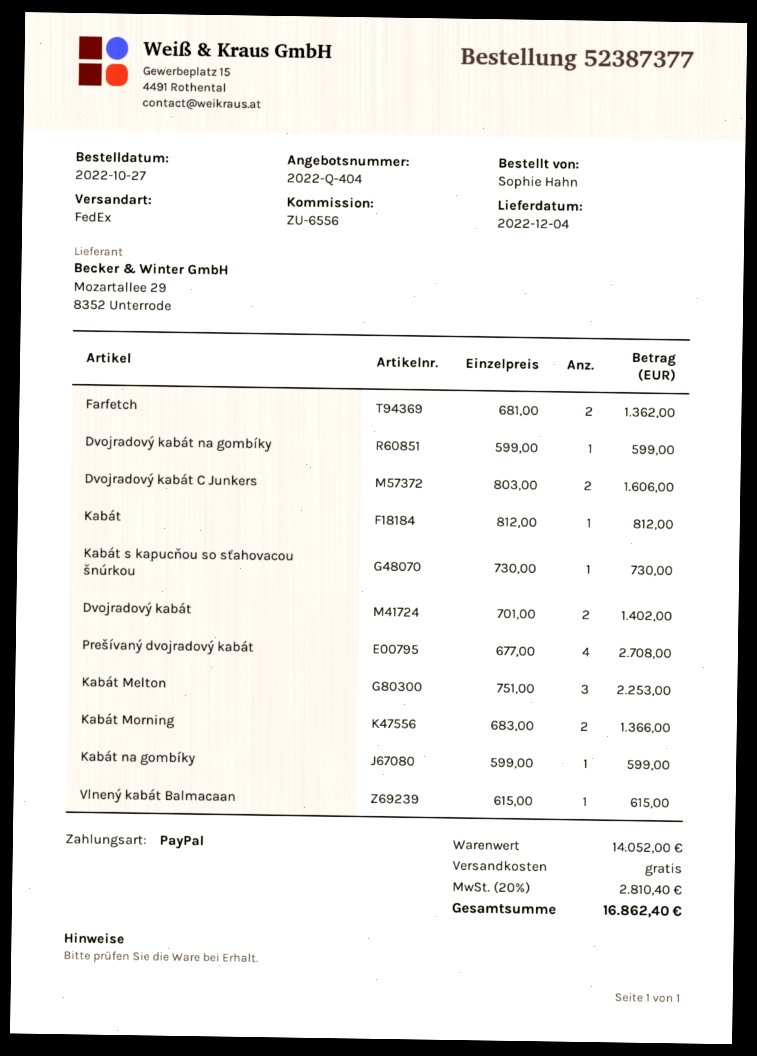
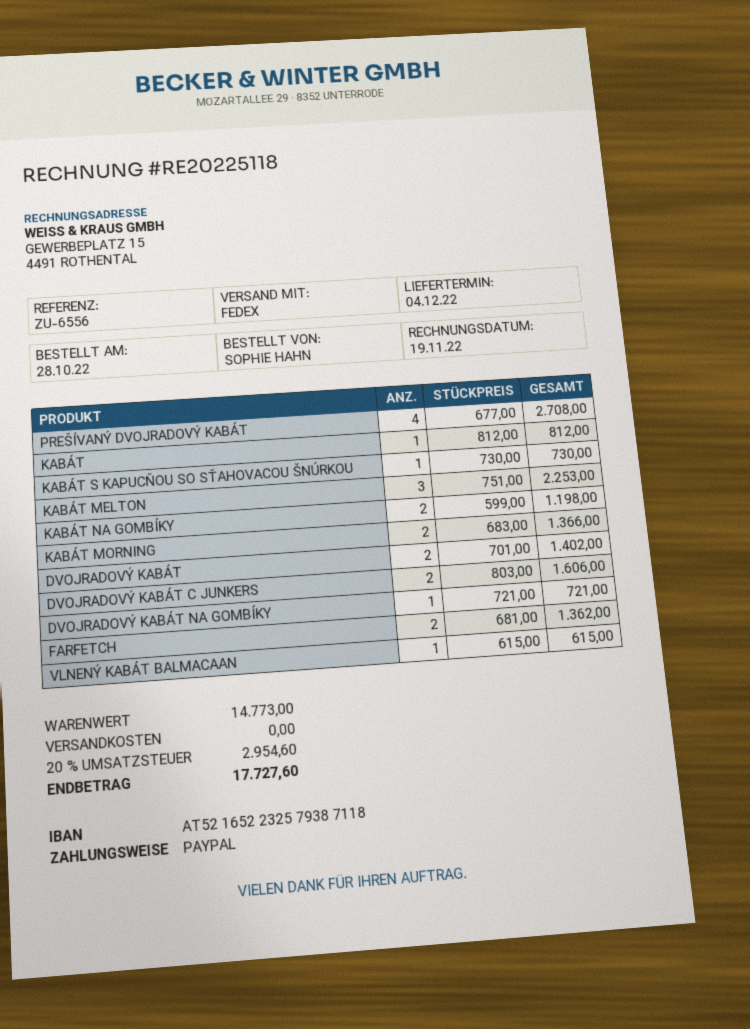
order date: 2022-10-27 -> 2022-10-28
Dvojradový kabát na gombíky: 1 x 599.00 = 599.00 -> 1 x 721.00 = 721.00
Kabát na gombíky: 1 x 599.00 = 599.00 -> 2 x 599.00 = 1198.00
subtotal: 14052.00 -> 14773.00
tax: 20% = 2810.40 -> 20% = 2954.60
total: 16862.40 -> 17727.60

